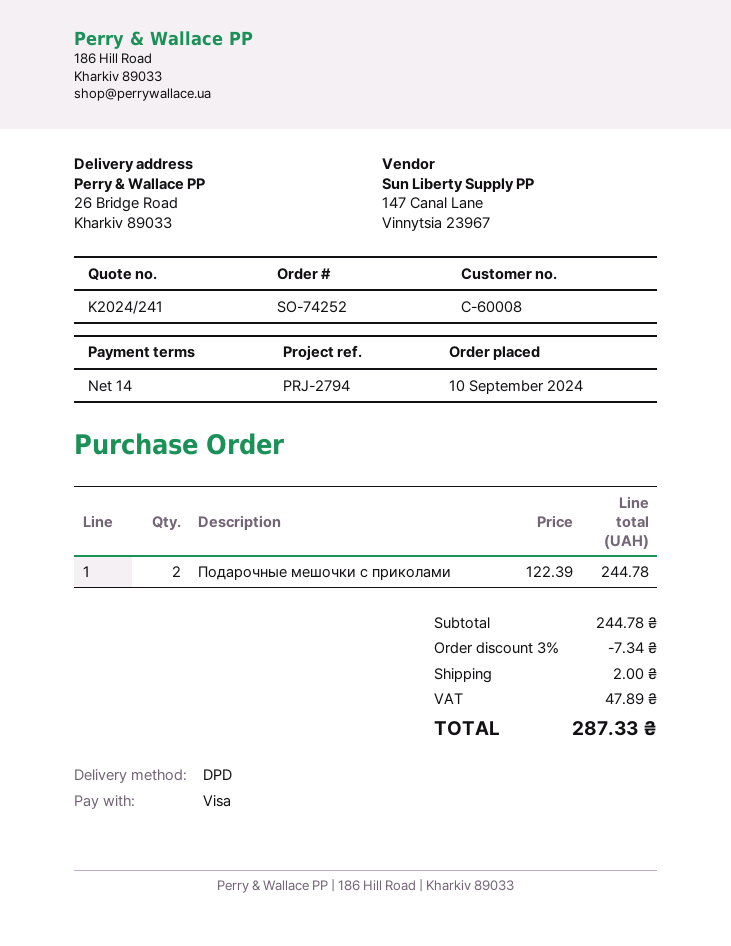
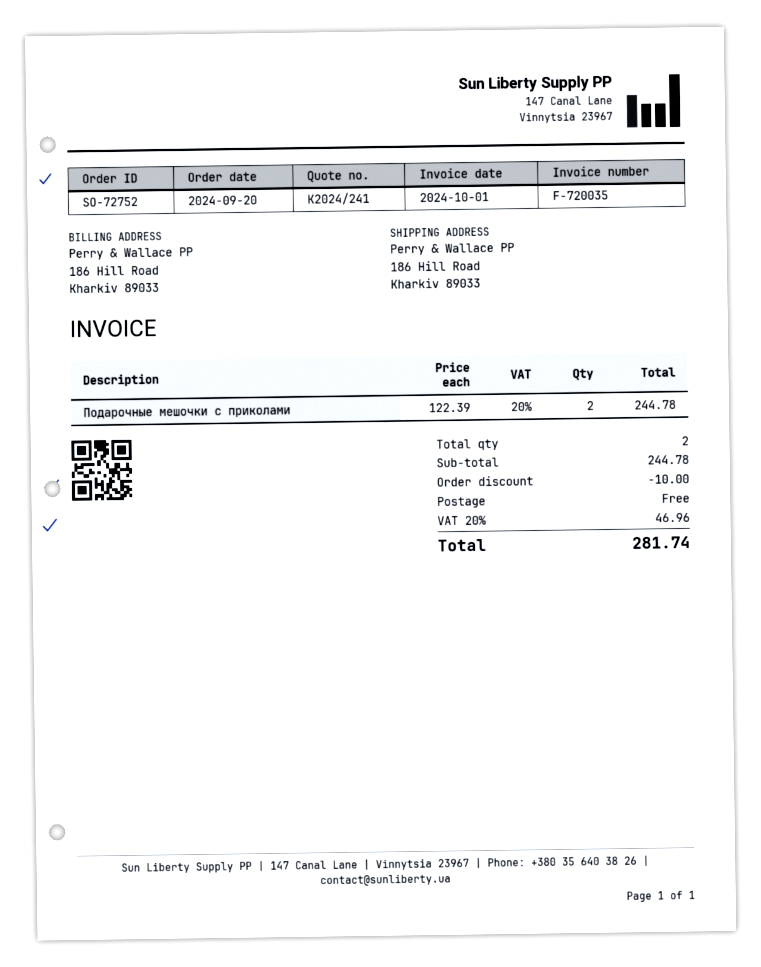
order number: SO-74252 -> SO-72752
order date: 2024-09-10 -> 2024-09-20
ship to: 26 Bridge Road, Kharkiv 89033 -> 186 Hill Road, Kharkiv 89033
discount: 7.34 -> 10.00
shipping: 2.00 -> 0.00
tax: 47.89 -> 46.96
total: 287.33 -> 281.74

